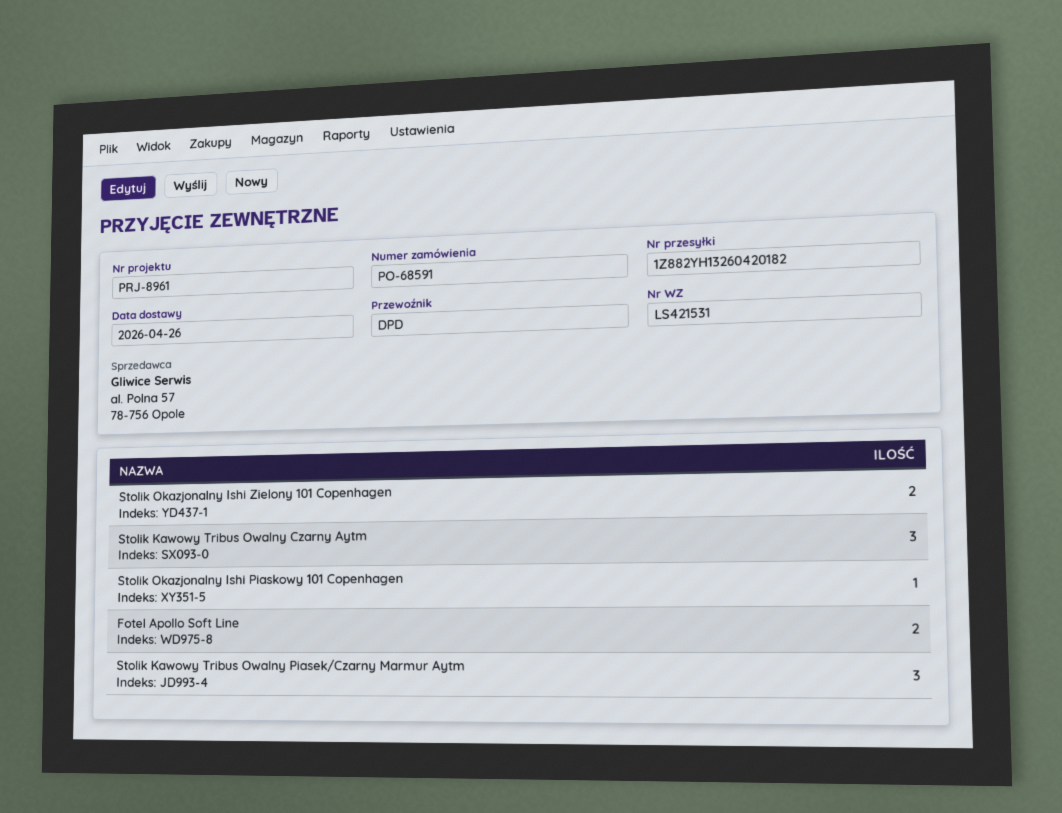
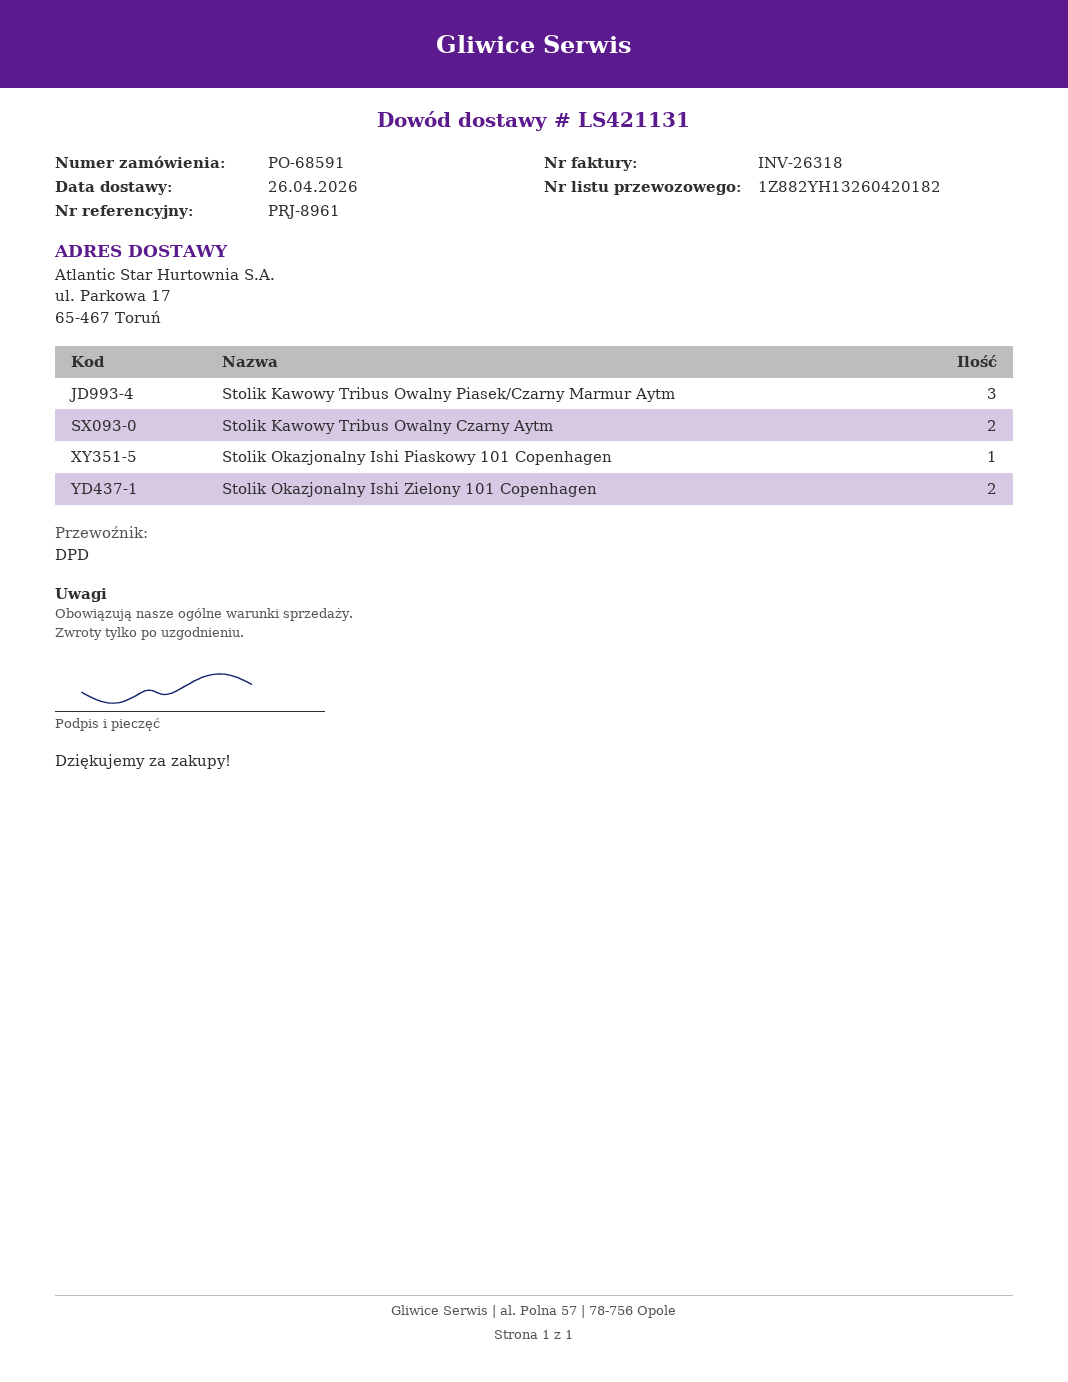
delivery note number: LS421531 -> LS421131
Stolik Kawowy Tribus Owalny Czarny Aytm: 3 -> 2
Fotel Apollo Soft Line: 2 -> none

